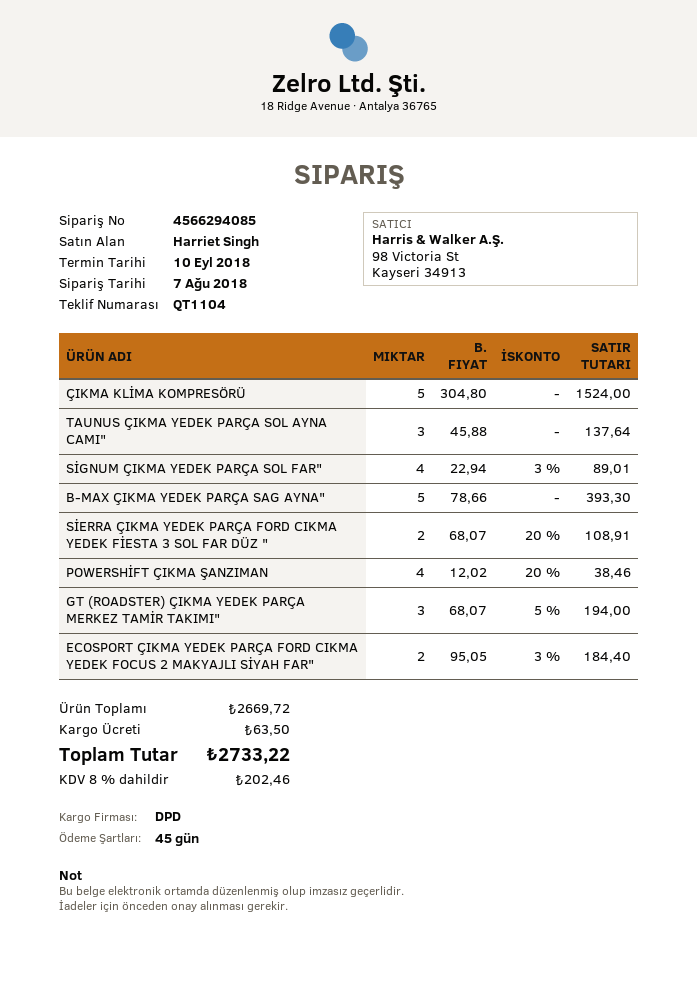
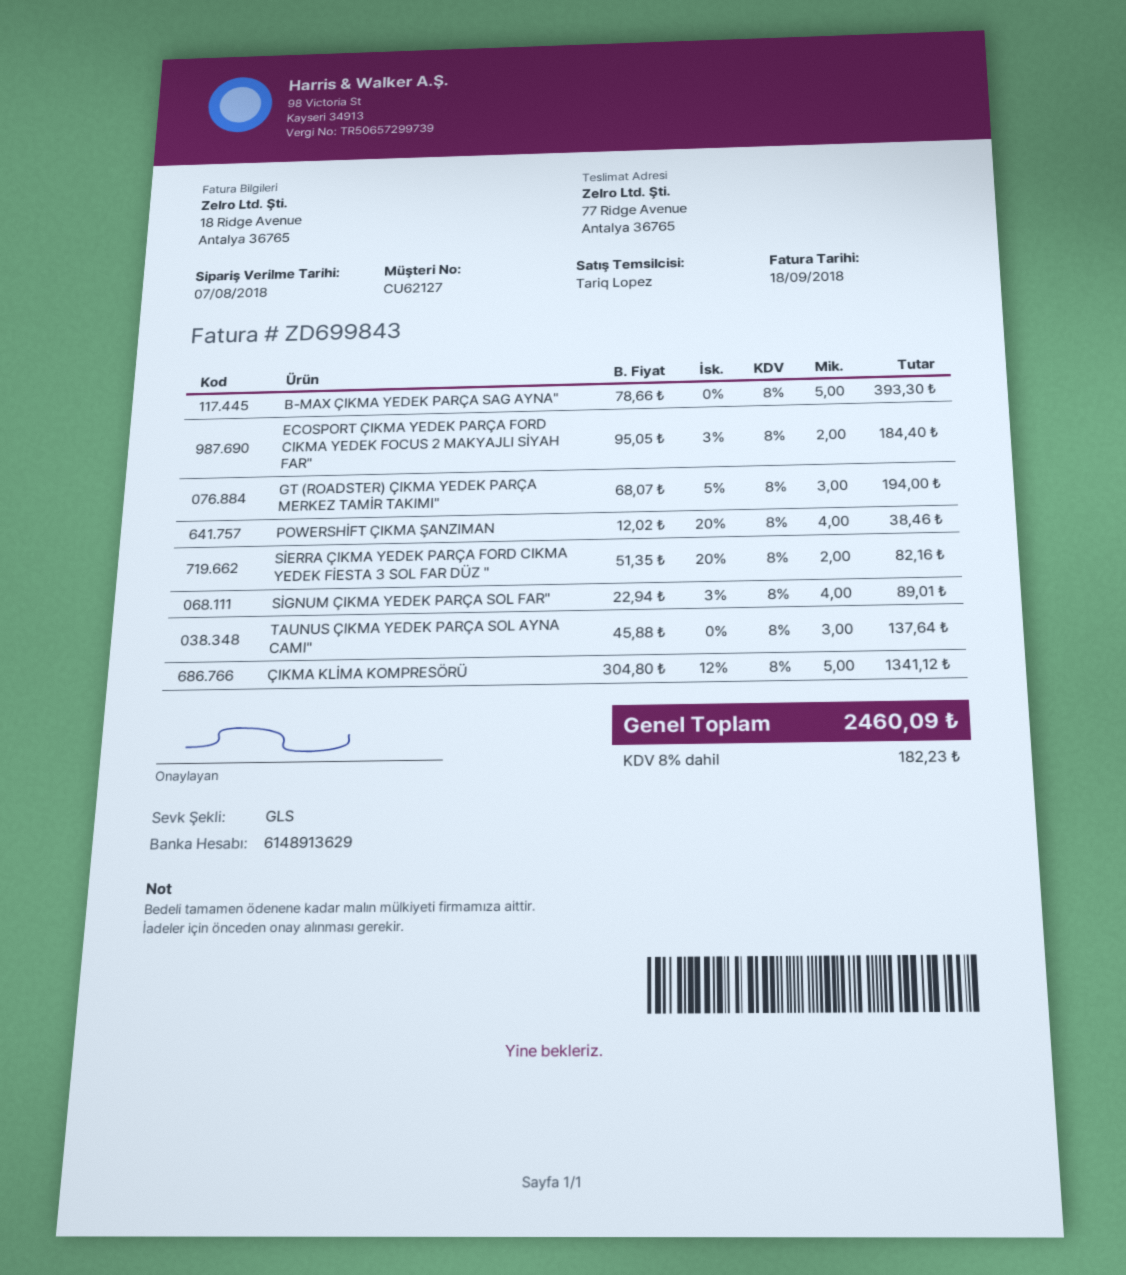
shipping method: DPD -> GLS
ÇIKMA KLİMA KOMPRESÖRÜ: 5 x 304.80 = 1524.00 -> 5 x 304.80 - 12% = 1341.12
SİERRA ÇIKMA YEDEK PARÇA FORD CIKMA YEDEK FİESTA 3 SOL FAR DÜZ ": 2 x 68.07 - 20% = 108.91 -> 2 x 51.35 - 20% = 82.16
shipping: 63.50 -> none
tax: 8% = 202.46 -> 8% = 182.23
total: 2733.22 -> 2460.09

